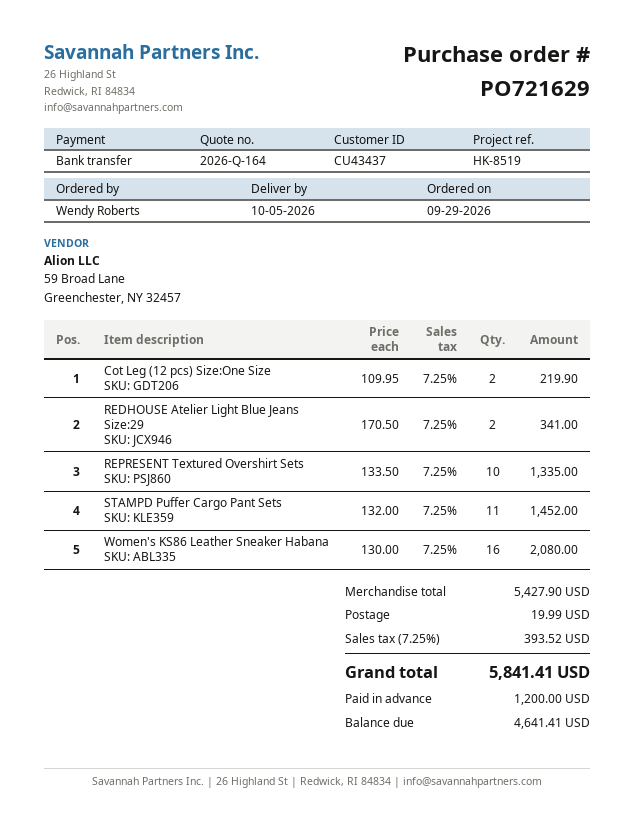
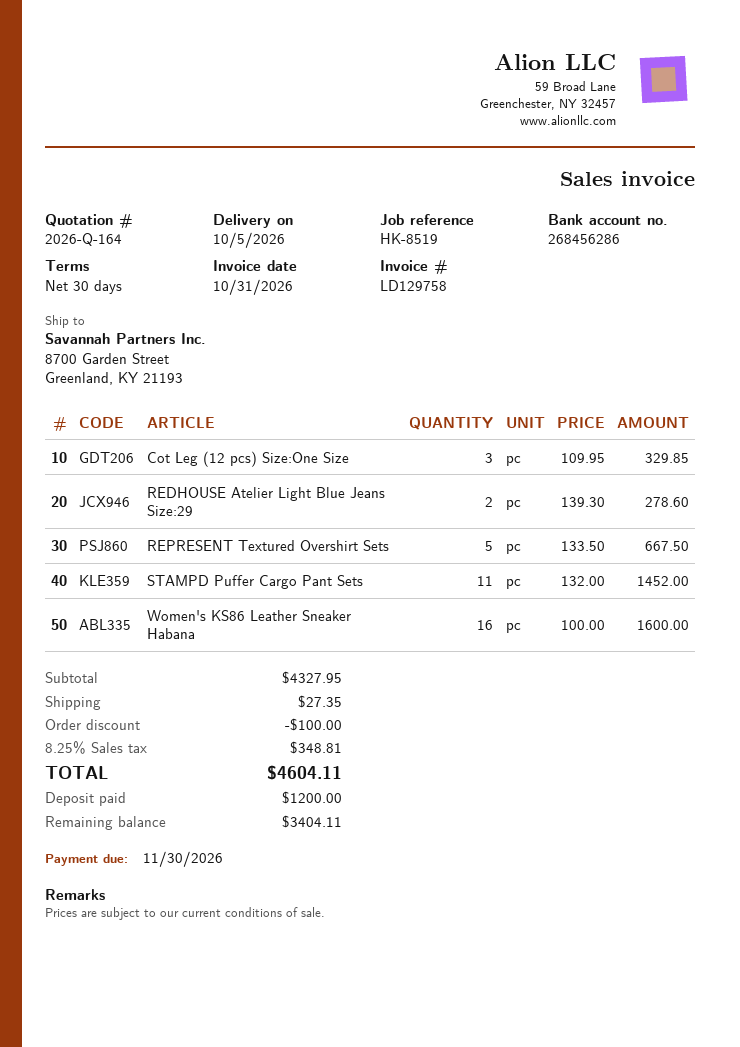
Cot Leg (12 pcs) Size:One Size: 2 x 109.95 = 219.90 -> 3 x 109.95 = 329.85
REDHOUSE Atelier Light Blue Jeans Size:29: 2 x 170.50 = 341.00 -> 2 x 139.30 = 278.60
REPRESENT Textured Overshirt Sets: 10 x 133.50 = 1335.00 -> 5 x 133.50 = 667.50
Women's KS86 Leather Sneaker Habana: 16 x 130.00 = 2080.00 -> 16 x 100.00 = 1600.00
subtotal: 5427.90 -> 4327.95
discount: none -> 100.00
shipping: 19.99 -> 27.35
tax: 7.25% = 393.52 -> 8.25% = 348.81
total: 5841.41 -> 4604.11
balance: 4641.41 -> 3404.11

